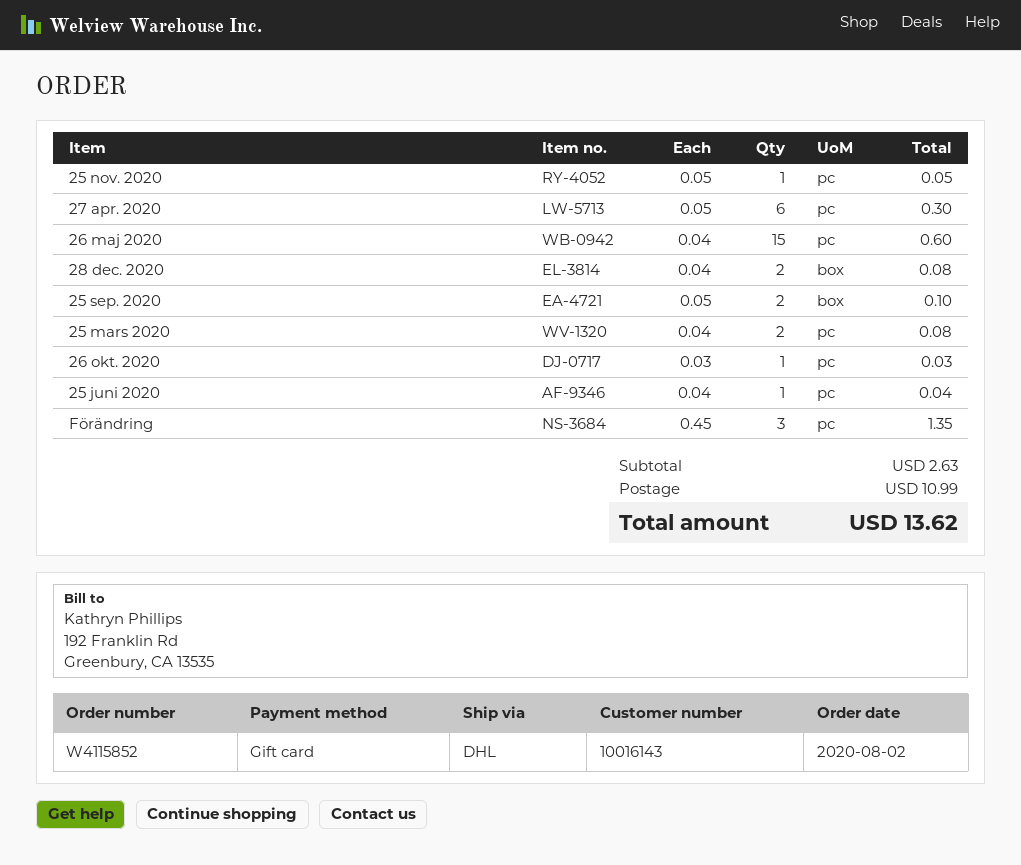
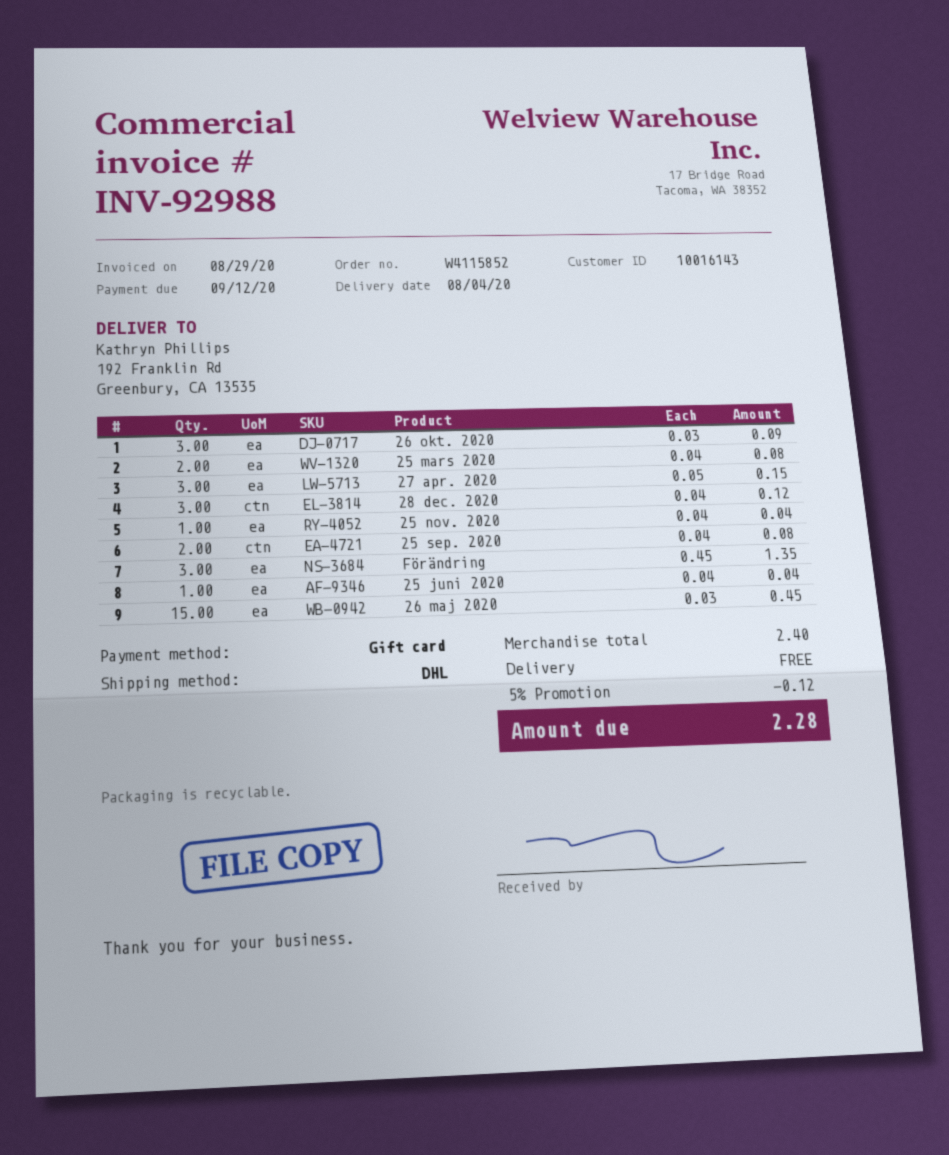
25 nov. 2020: 1 x 0.05 = 0.05 -> 1 x 0.04 = 0.04
27 apr. 2020: 6 x 0.05 = 0.30 -> 3 x 0.05 = 0.15
26 maj 2020: 15 x 0.04 = 0.60 -> 15 x 0.03 = 0.45
28 dec. 2020: 2 x 0.04 = 0.08 -> 3 x 0.04 = 0.12
25 sep. 2020: 2 x 0.05 = 0.10 -> 2 x 0.04 = 0.08
26 okt. 2020: 1 x 0.03 = 0.03 -> 3 x 0.03 = 0.09
subtotal: 2.63 -> 2.40
discount: none -> 5% = 0.12
shipping: 10.99 -> 0.00
total: 13.62 -> 2.28

